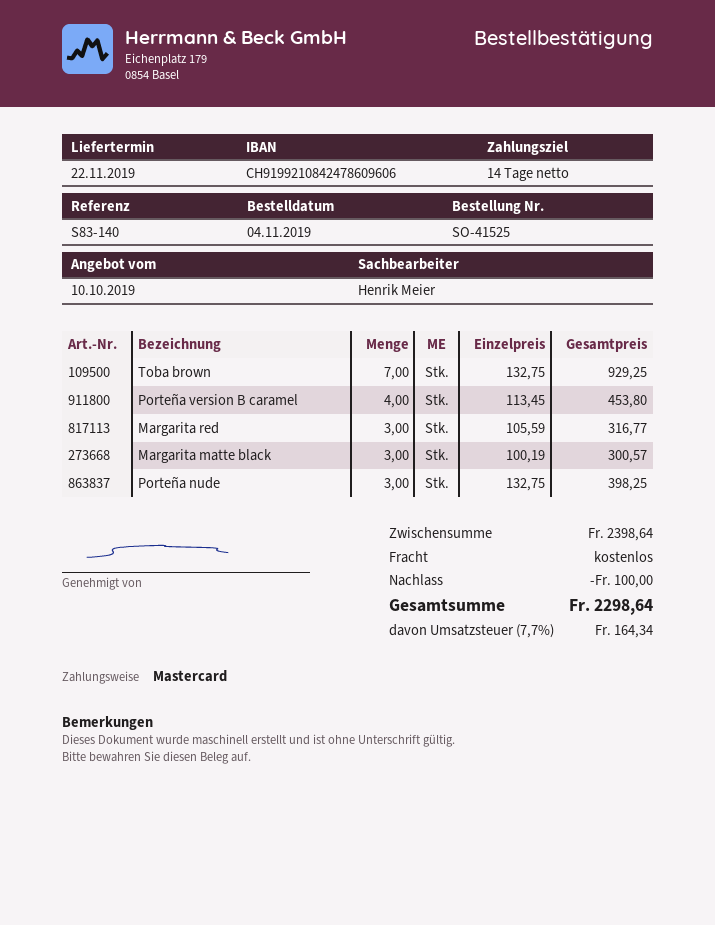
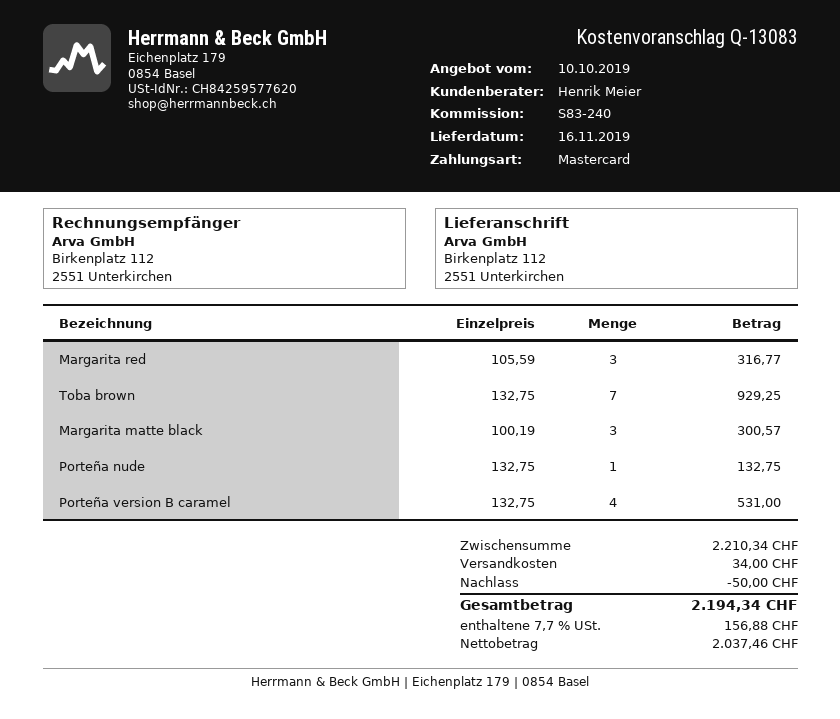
delivery date: 2019-11-22 -> 2019-11-16
reference: S83-140 -> S83-240
Porteña version B caramel: 4 x 113.45 = 453.80 -> 4 x 132.75 = 531.00
Porteña nude: 3 x 132.75 = 398.25 -> 1 x 132.75 = 132.75
subtotal: 2398.64 -> 2210.34
discount: 100.00 -> 50.00
shipping: 0.00 -> 34.00
tax: 7.7% = 164.34 -> 7.7% = 156.88
total: 2298.64 -> 2194.34

